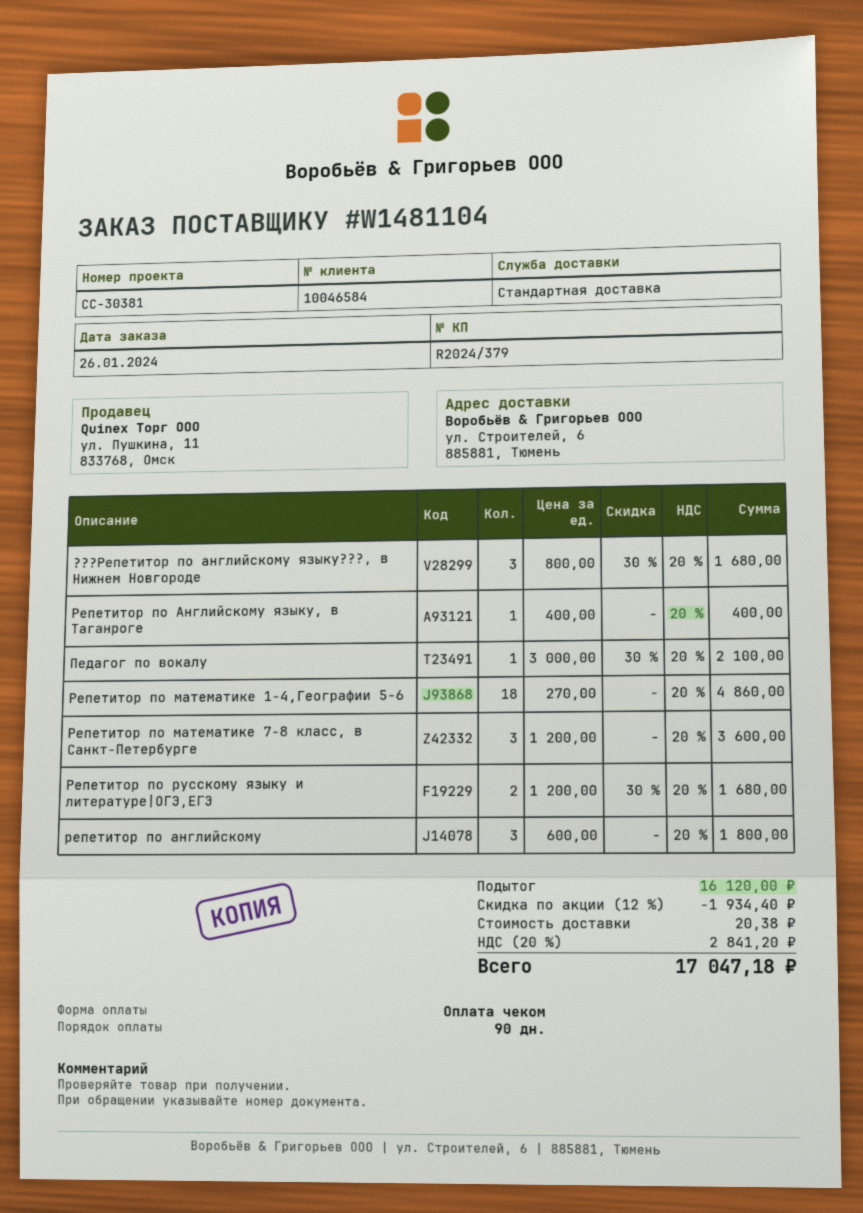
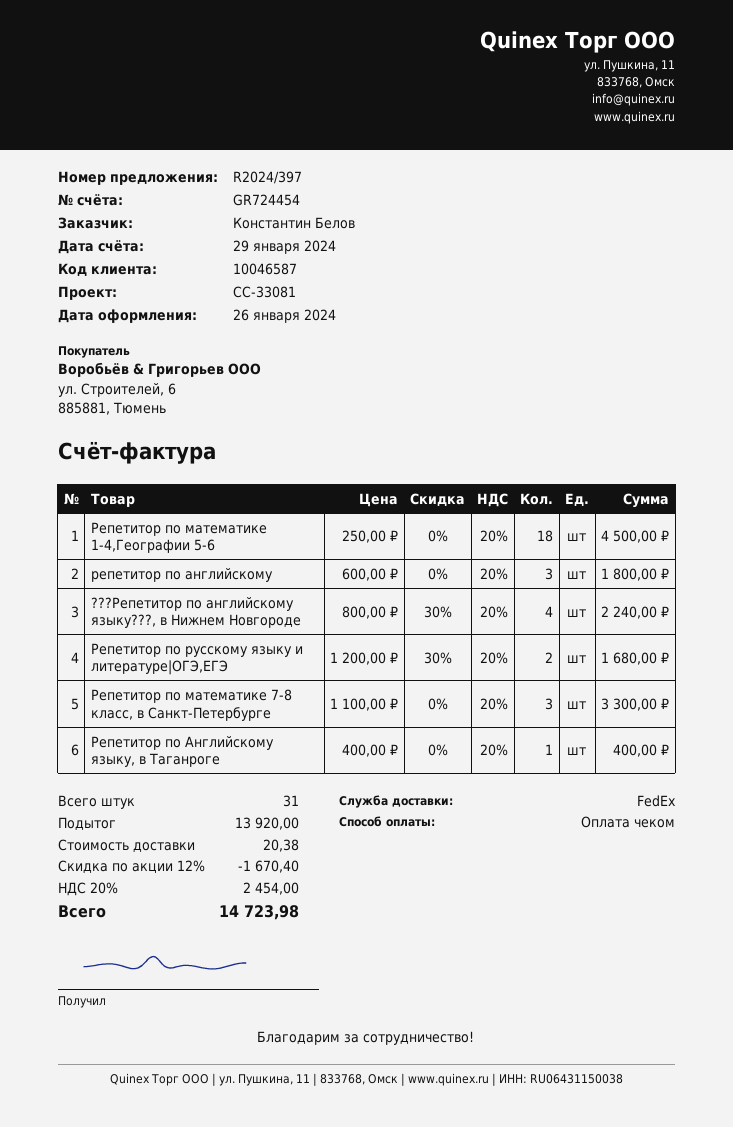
quote number: R2024/379 -> R2024/397
customer number: 10046584 -> 10046587
reference: CC-30381 -> CC-33081
shipping method: standard -> FedEx
???Репетитор по английскому языку???, в Нижнем Новгороде: 3 x 800.00 - 30% = 1680.00 -> 4 x 800.00 - 30% = 2240.00
Педагог по вокалу: 1 x 3000.00 - 30% = 2100.00 -> none
Репетитор по математике 1-4,Географии 5-6: 18 x 270.00 = 4860.00 -> 18 x 250.00 = 4500.00
Репетитор по математике 7-8 класс, в Санкт-Петербурге: 3 x 1200.00 = 3600.00 -> 3 x 1100.00 = 3300.00
subtotal: 16120.00 -> 13920.00
discount: 12% = 1934.40 -> 12% = 1670.40
tax: 20% = 2841.20 -> 20% = 2454.00
total: 17047.18 -> 14723.98

